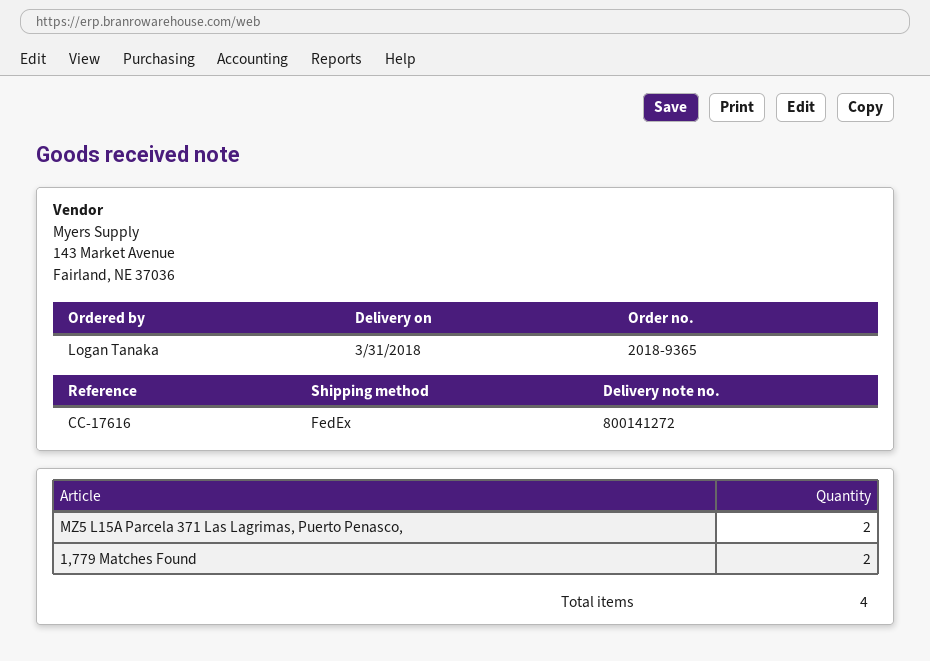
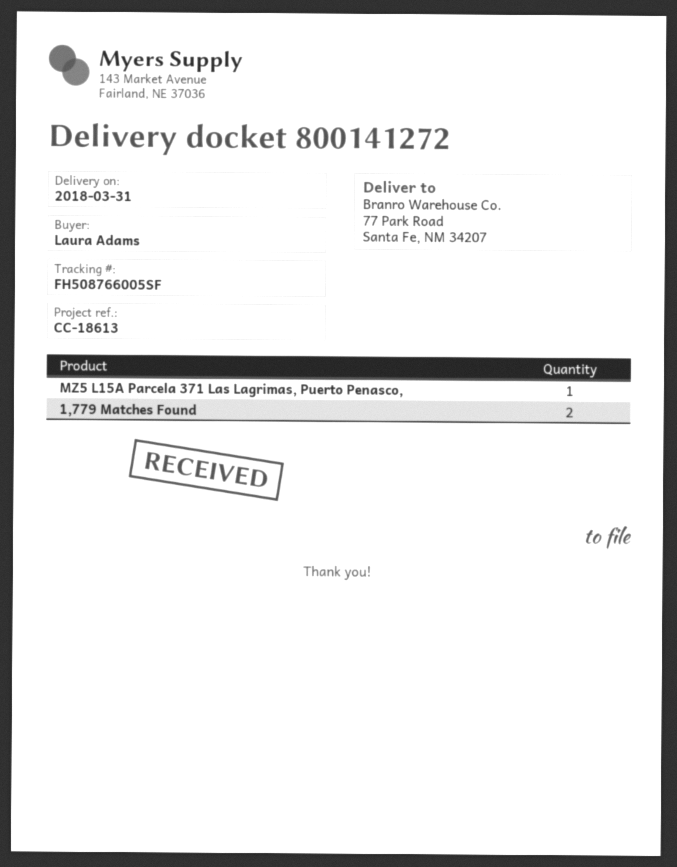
reference: CC-17616 -> CC-18613
ordered by: Logan Tanaka -> Laura Adams
MZ5 L15A Parcela 371 Las Lagrimas, Puerto Penasco,: 2 -> 1

